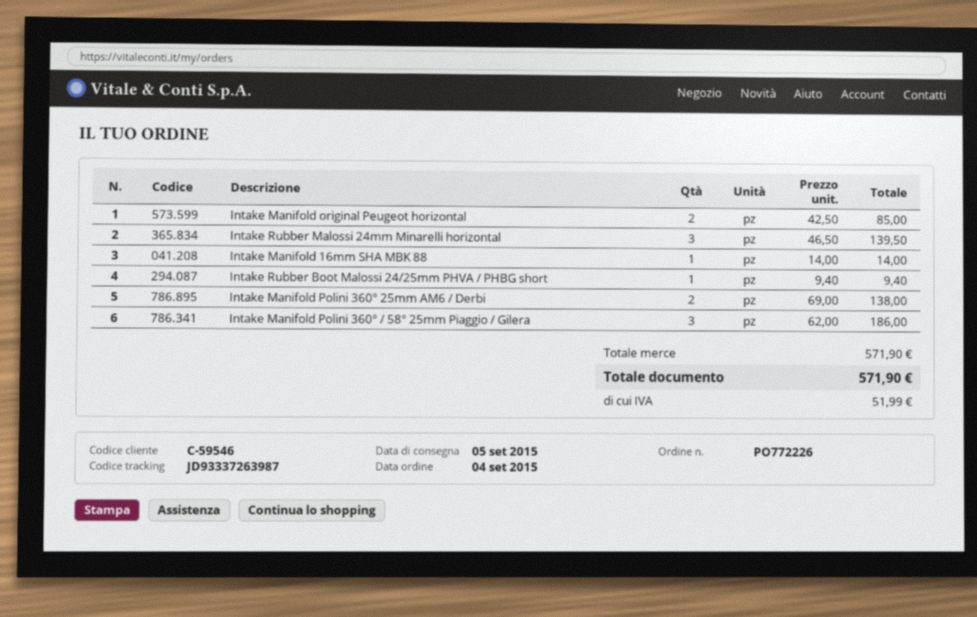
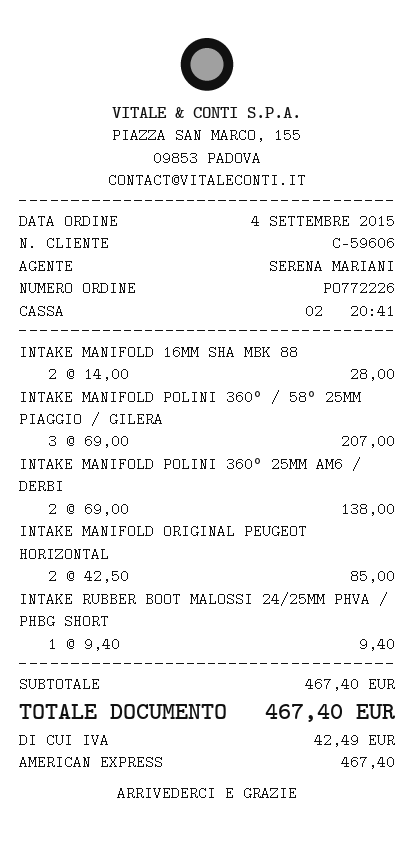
customer number: C-59546 -> C-59606
Intake Rubber Malossi 24mm Minarelli horizontal: 3 x 46.50 = 139.50 -> none
Intake Manifold 16mm SHA MBK 88: 1 x 14.00 = 14.00 -> 2 x 14.00 = 28.00
Intake Manifold Polini 360° / 58° 25mm Piaggio / Gilera: 3 x 62.00 = 186.00 -> 3 x 69.00 = 207.00
subtotal: 571.90 -> 467.40
tax: 51.99 -> 42.49
total: 571.90 -> 467.40

